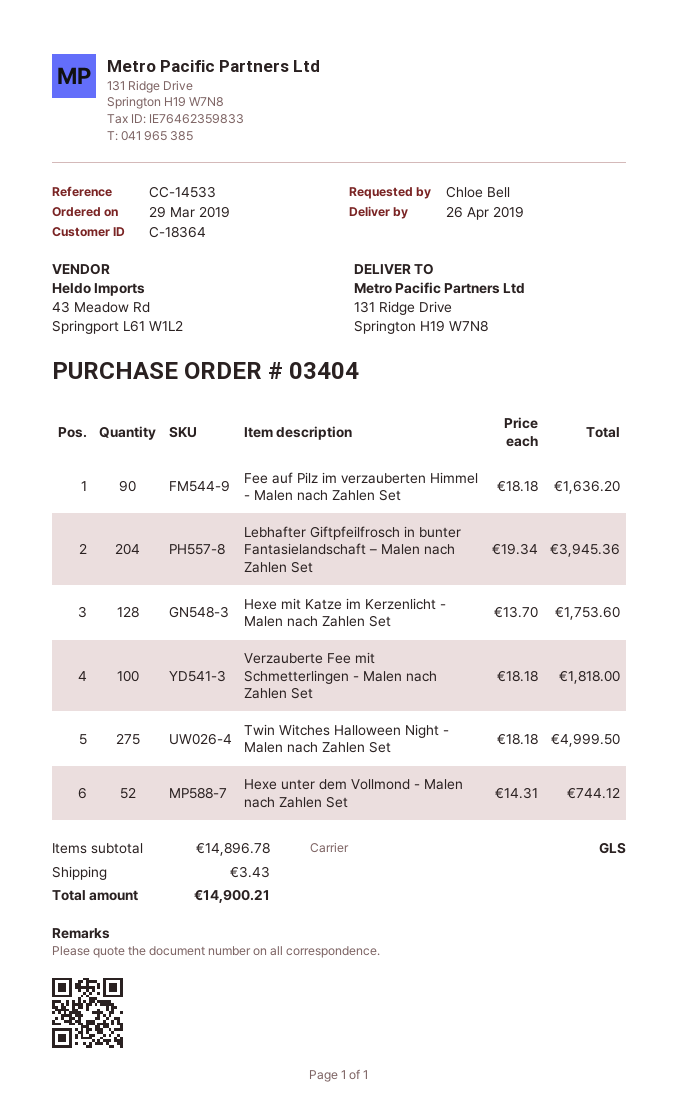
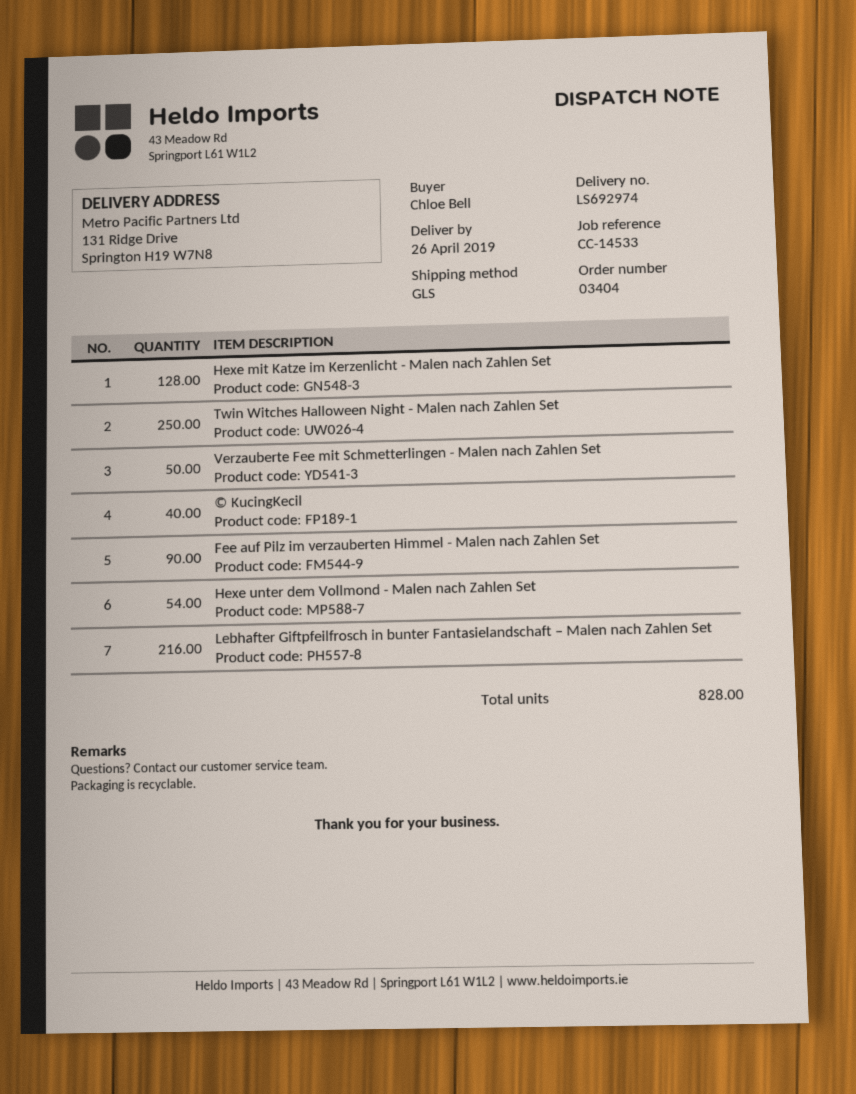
Lebhafter Giftpfeilfrosch in bunter Fantasielandschaft – Malen nach Zahlen Set: 204 -> 216
Verzauberte Fee mit Schmetterlingen - Malen nach Zahlen Set: 100 -> 50
Twin Witches Halloween Night - Malen nach Zahlen Set: 275 -> 250
Hexe unter dem Vollmond - Malen nach Zahlen Set: 52 -> 54
© KucingKecil: none -> 40

